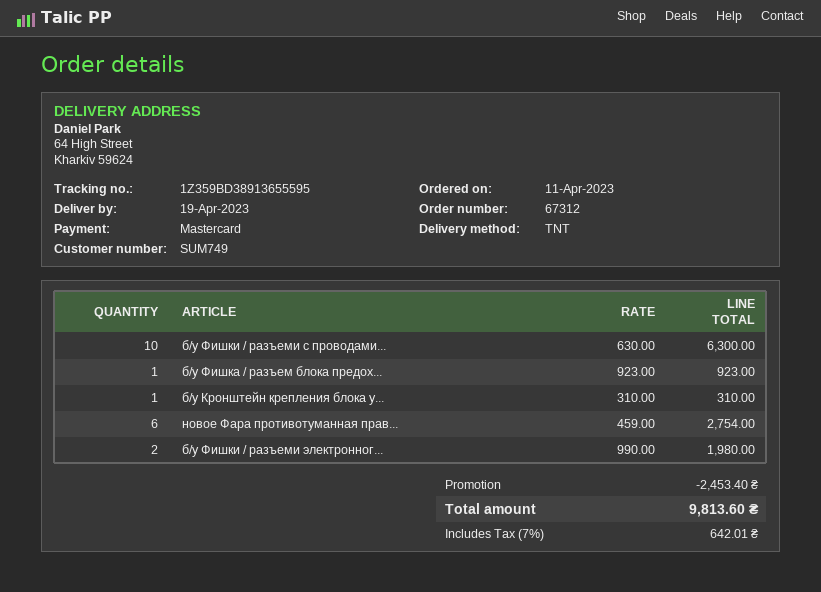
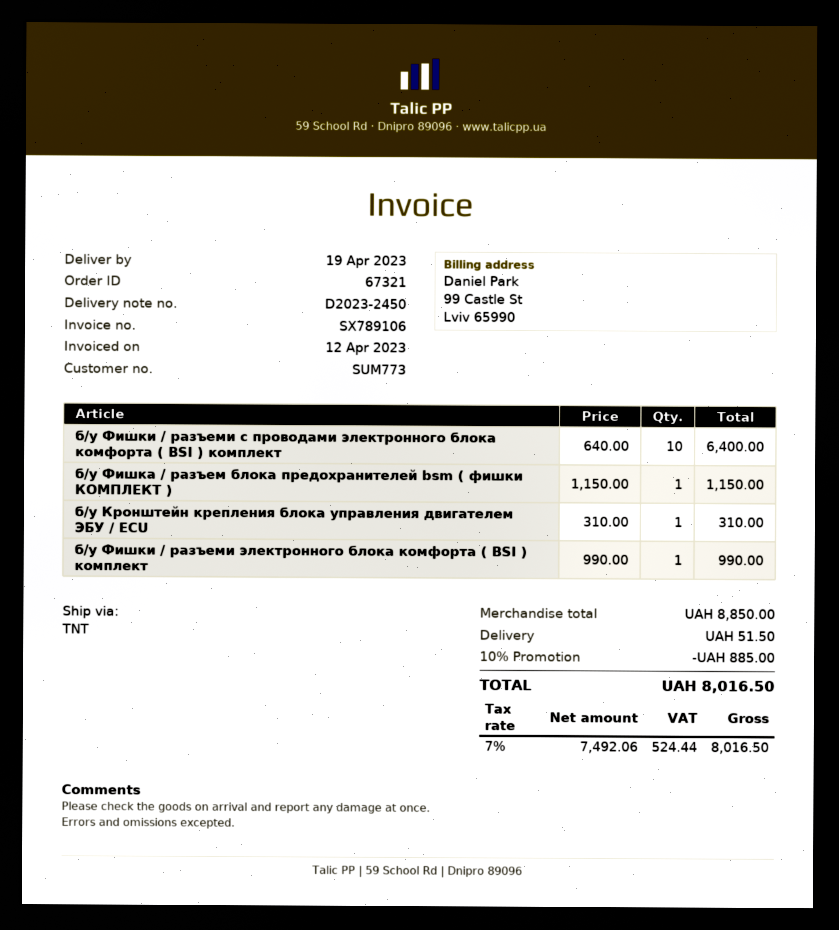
order number: 67312 -> 67321
customer number: SUM749 -> SUM773
б/у Фишки / разъеми с проводами...: 10 x 630.00 = 6300.00 -> 10 x 640.00 = 6400.00
б/у Фишка / разъем блока предох...: 1 x 923.00 = 923.00 -> 1 x 1150.00 = 1150.00
новое Фара противотуманная прав...: 6 x 459.00 = 2754.00 -> none
б/у Фишки / разъеми электронног...: 2 x 990.00 = 1980.00 -> 1 x 990.00 = 990.00
discount: 2453.40 -> 885.00
shipping: none -> 51.50
tax: 7% = 642.01 -> 7% = 524.44
total: 9813.60 -> 8016.50

